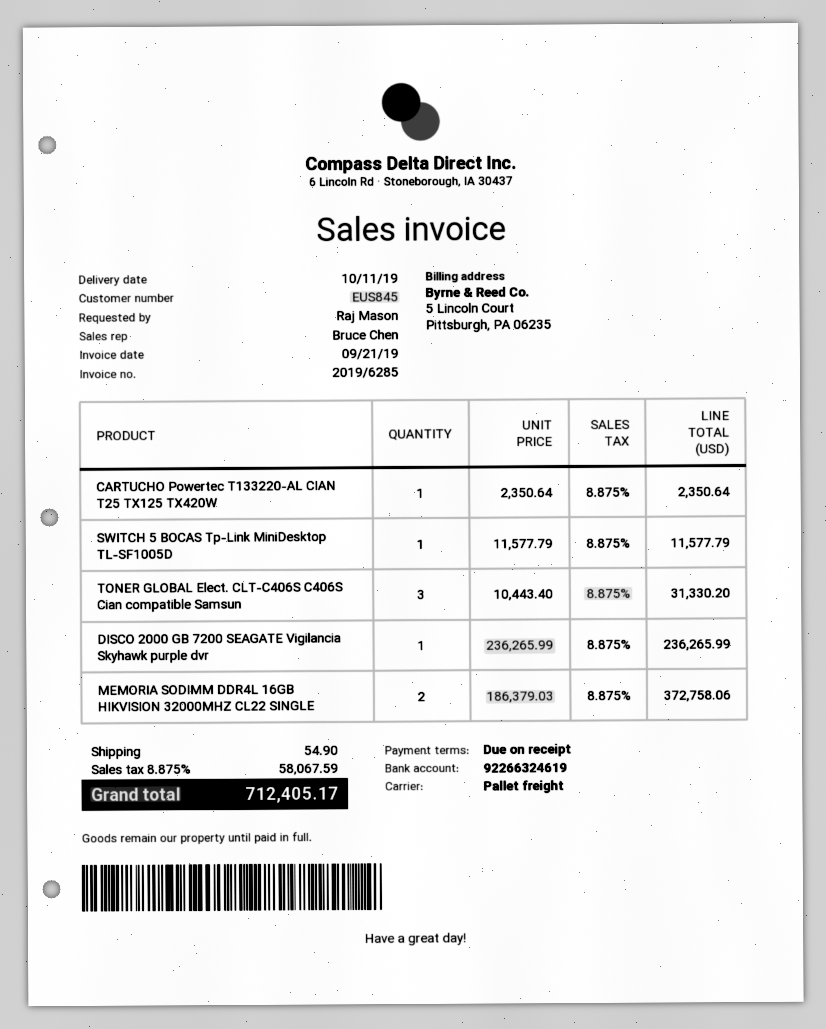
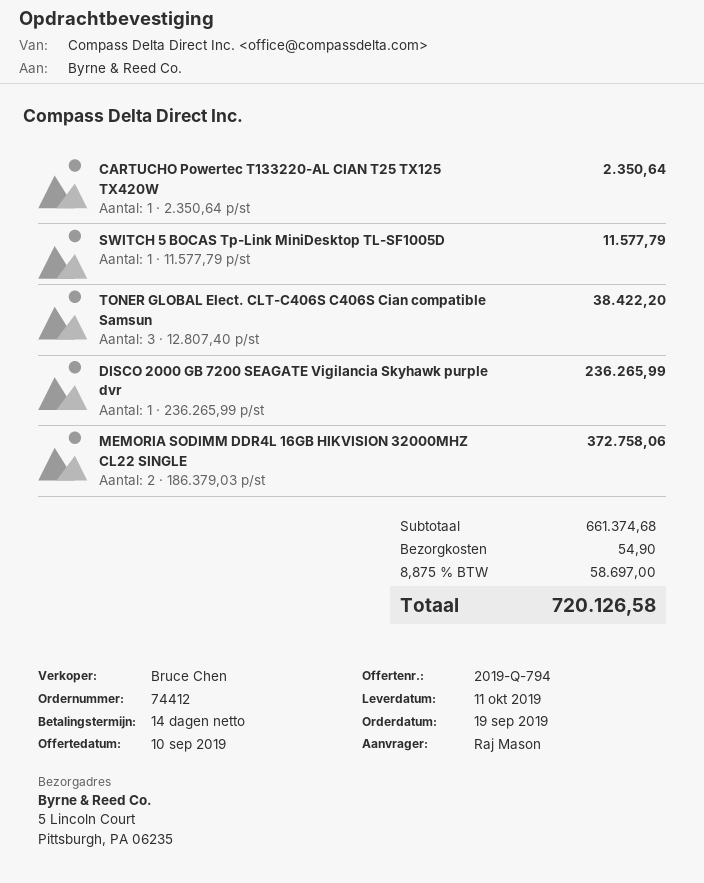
payment terms: on receipt -> 14 days
TONER GLOBAL Elect. CLT-C406S C406S Cian compatible Samsun: 3 x 10443.40 = 31330.20 -> 3 x 12807.40 = 38422.20
tax: 8.875% = 58067.59 -> 8.875% = 58697.00
total: 712405.17 -> 720126.58

